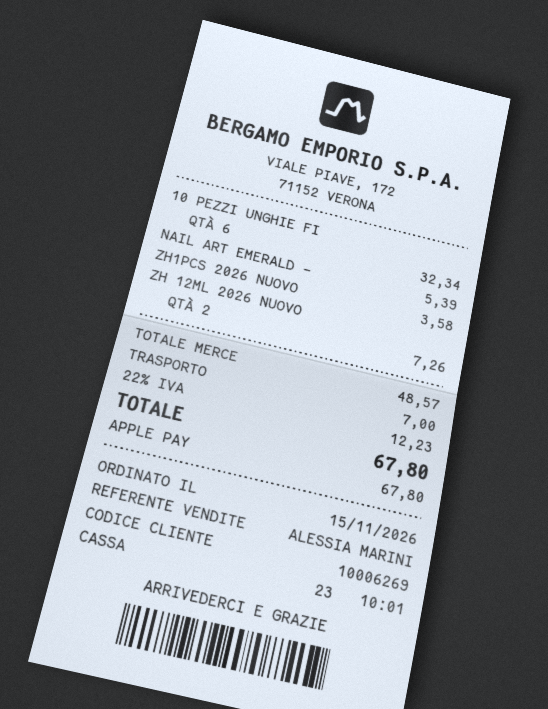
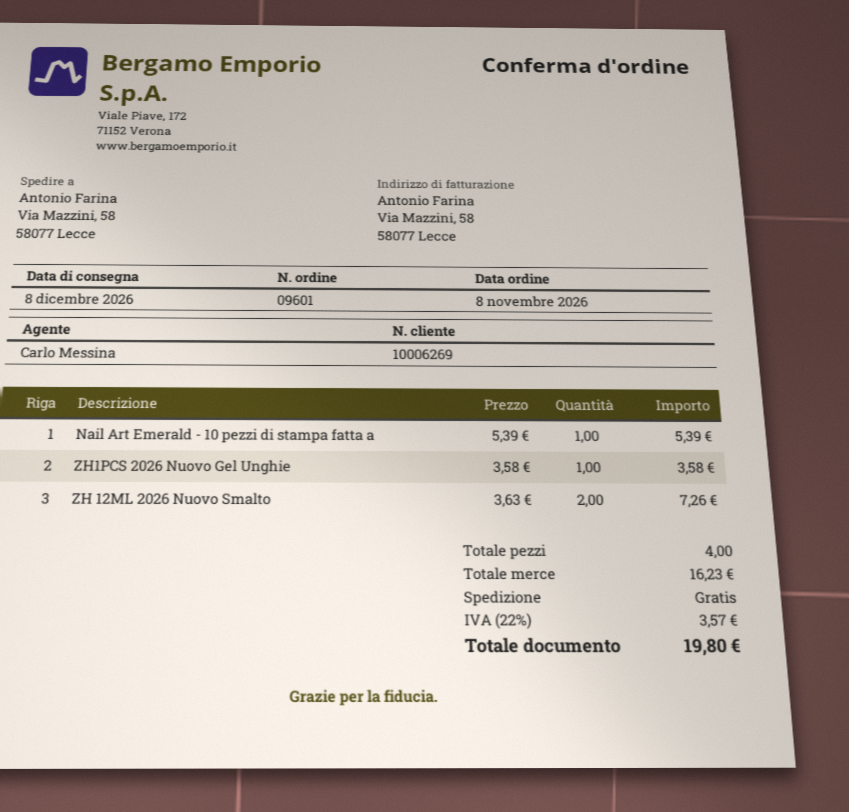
order date: 2026-11-15 -> 2026-11-08
sales rep: ALESSIA MARINI -> Carlo Messina
10 PEZZI UNGHIE FI: 6 for 32.34 -> none
subtotal: 48.57 -> 16.23
shipping: 7.00 -> 0.00
tax: 22% = 12.23 -> 22% = 3.57
total: 67.80 -> 19.80

